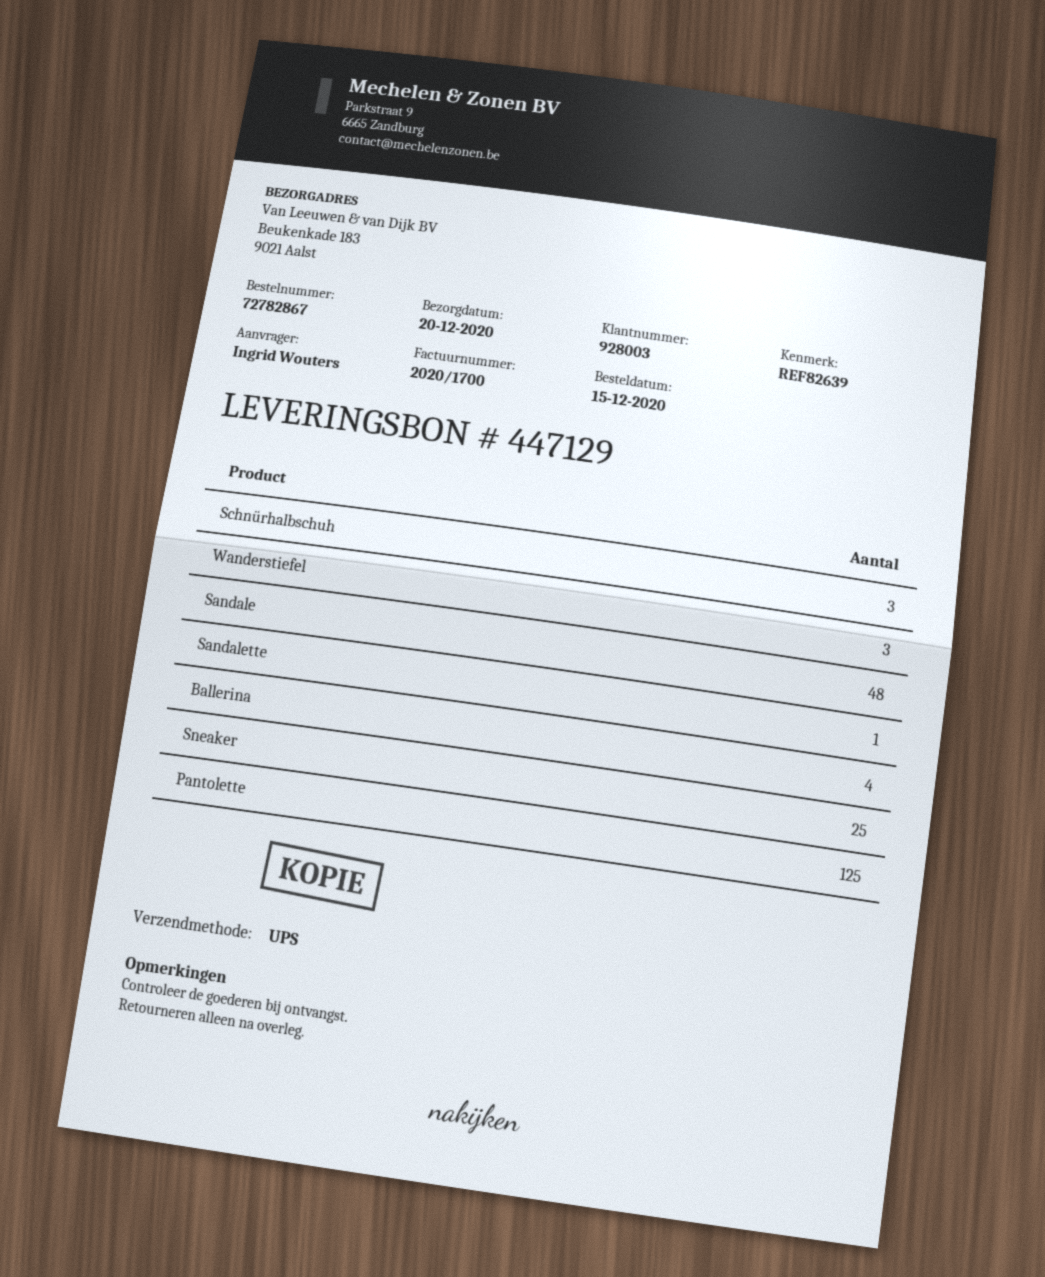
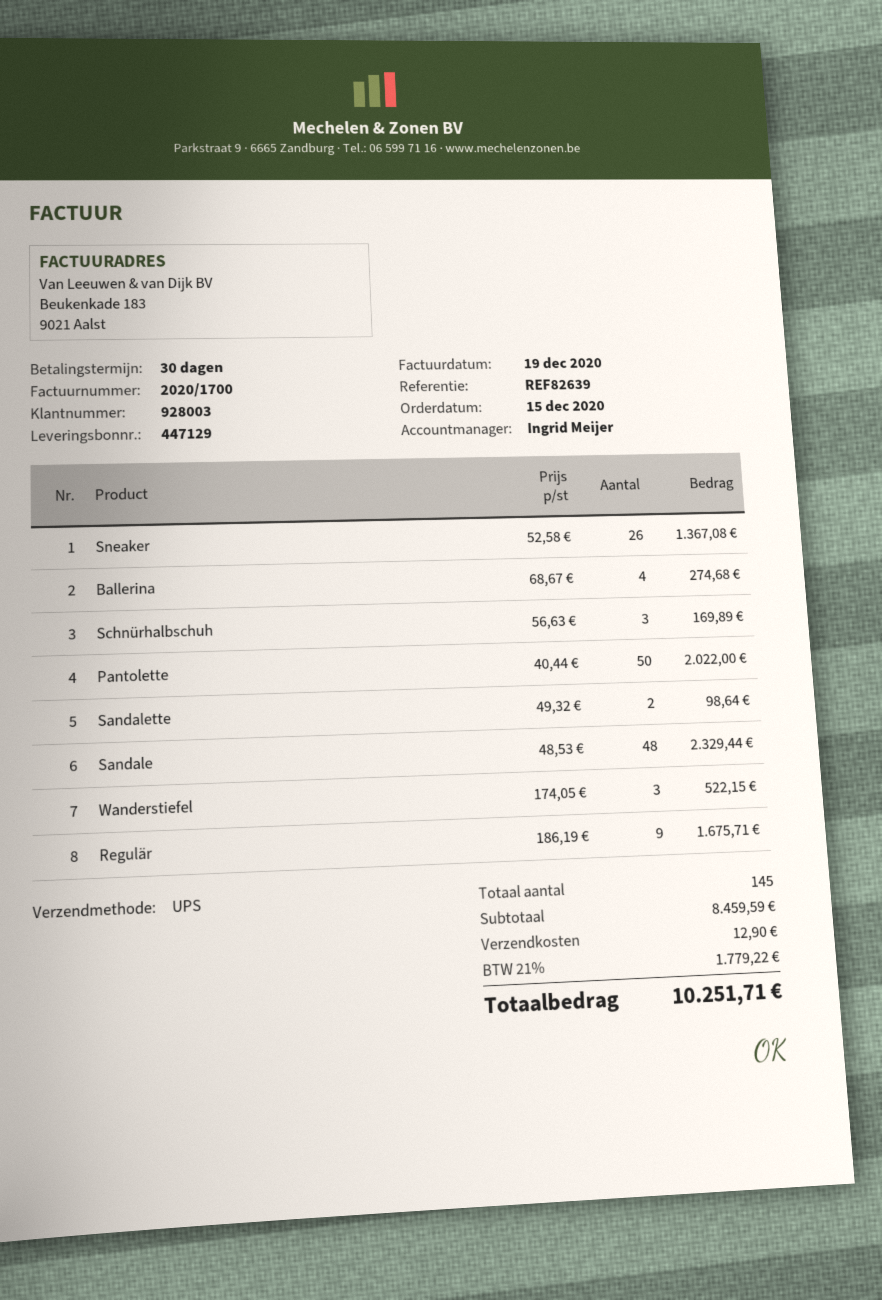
Sandalette: 1 -> 2
Sneaker: 25 -> 26
Pantolette: 125 -> 50
Regulär: none -> 9

